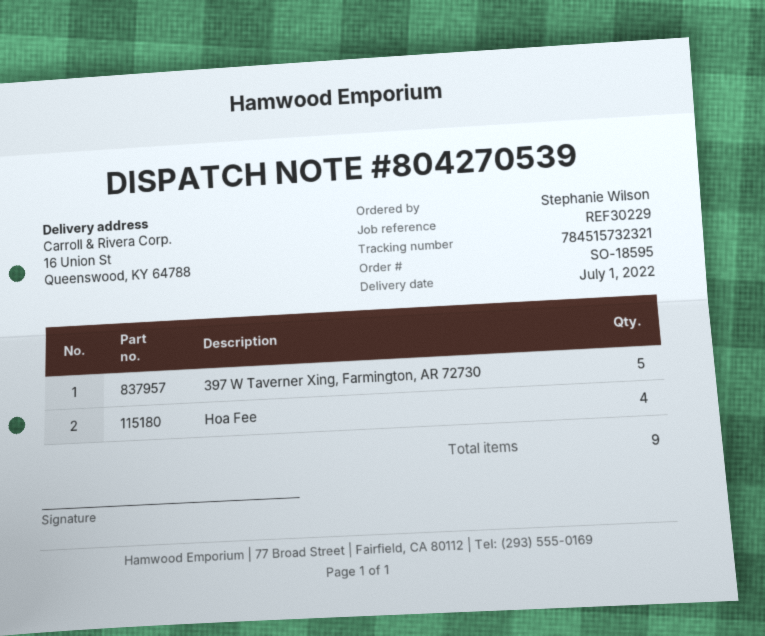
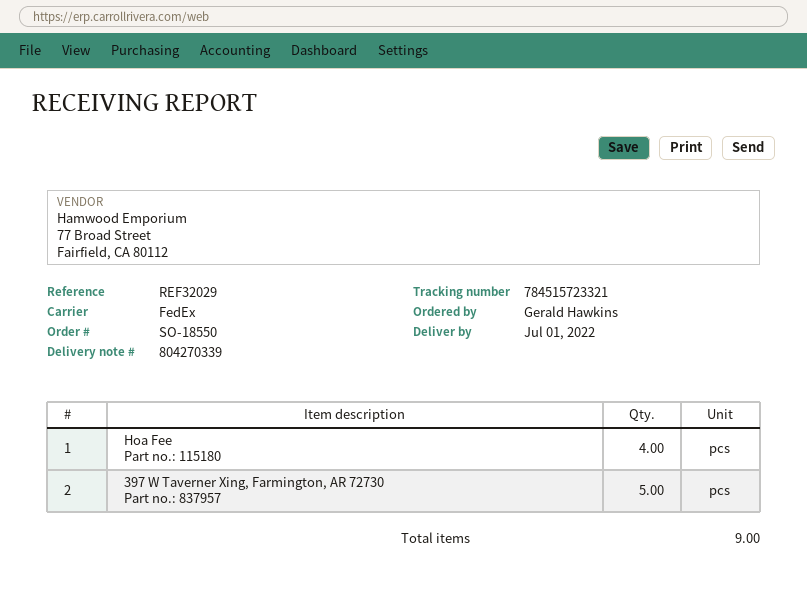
order number: SO-18595 -> SO-18550
delivery note number: 804270539 -> 804270339
reference: REF30229 -> REF32029
ordered by: Stephanie Wilson -> Gerald Hawkins
tracking number: 784515732321 -> 784515723321

